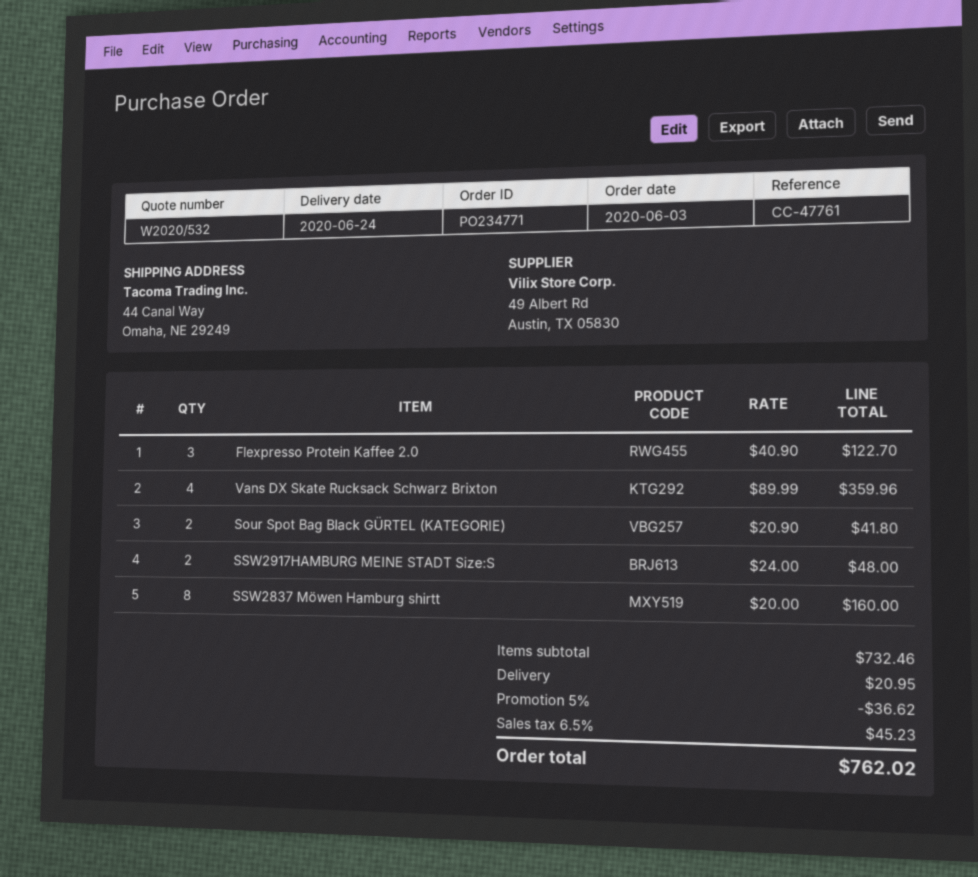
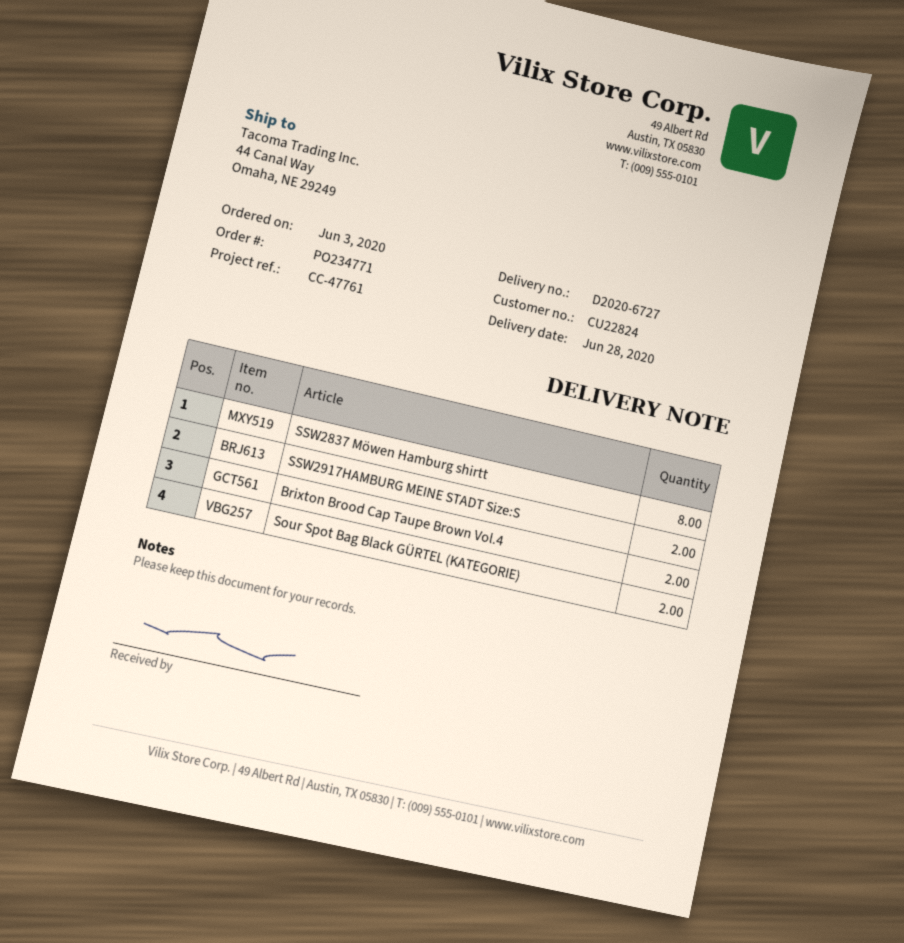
delivery date: 2020-06-24 -> 2020-06-28
Flexpresso Protein Kaffee 2.0: 3 -> none
Vans DX Skate Rucksack Schwarz Brixton: 4 -> none
Brixton Brood Cap Taupe Brown Vol.4: none -> 2

